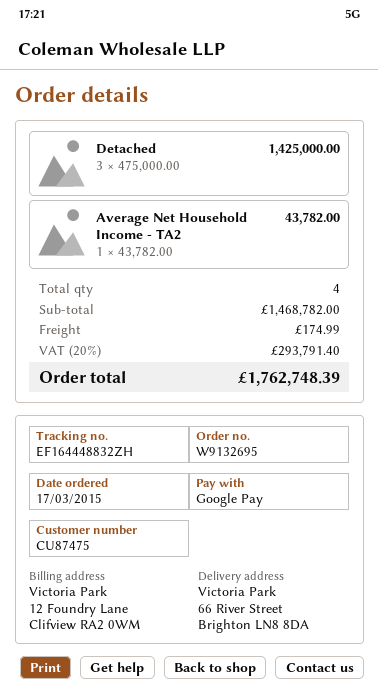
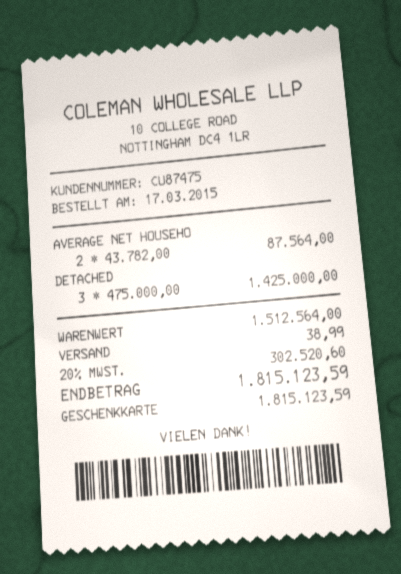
payment method: Google Pay -> gift card
Average Net Household Income - TA2: 1 x 43782.00 = 43782.00 -> 2 x 43782.00 = 87564.00
subtotal: 1468782.00 -> 1512564.00
shipping: 174.99 -> 38.99
tax: 20% = 293791.40 -> 20% = 302520.60
total: 1762748.39 -> 1815123.59

